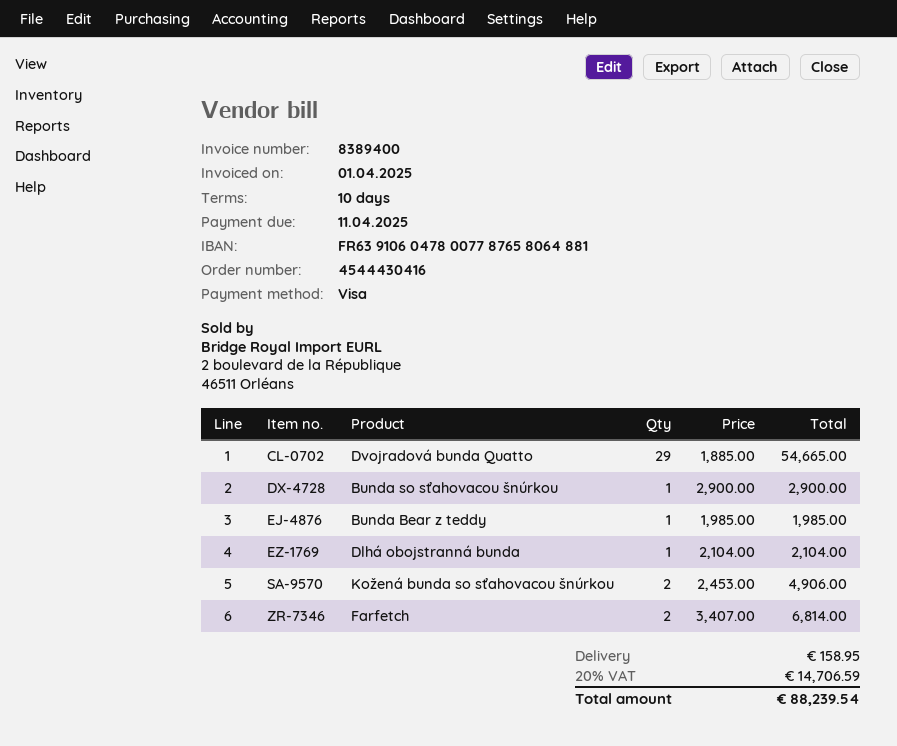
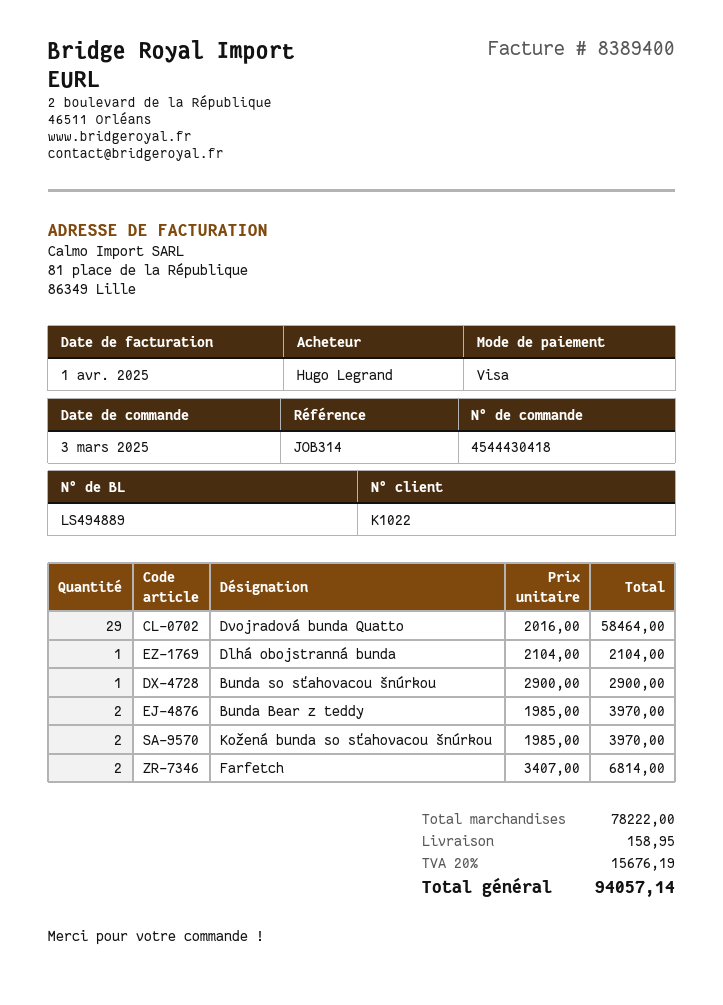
order number: 4544430416 -> 4544430418
Dvojradová bunda Quatto: 29 x 1885.00 = 54665.00 -> 29 x 2016.00 = 58464.00
Bunda Bear z teddy: 1 x 1985.00 = 1985.00 -> 2 x 1985.00 = 3970.00
Kožená bunda so sťahovacou šnúrkou: 2 x 2453.00 = 4906.00 -> 2 x 1985.00 = 3970.00
tax: 20% = 14706.59 -> 20% = 15676.19
total: 88239.54 -> 94057.14

